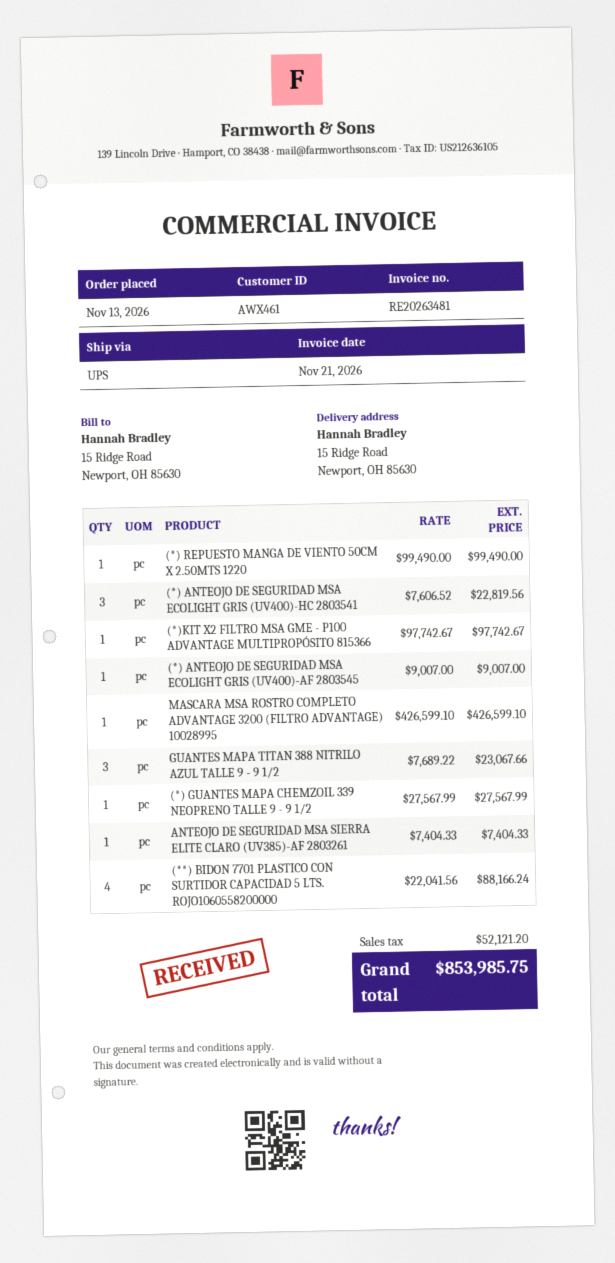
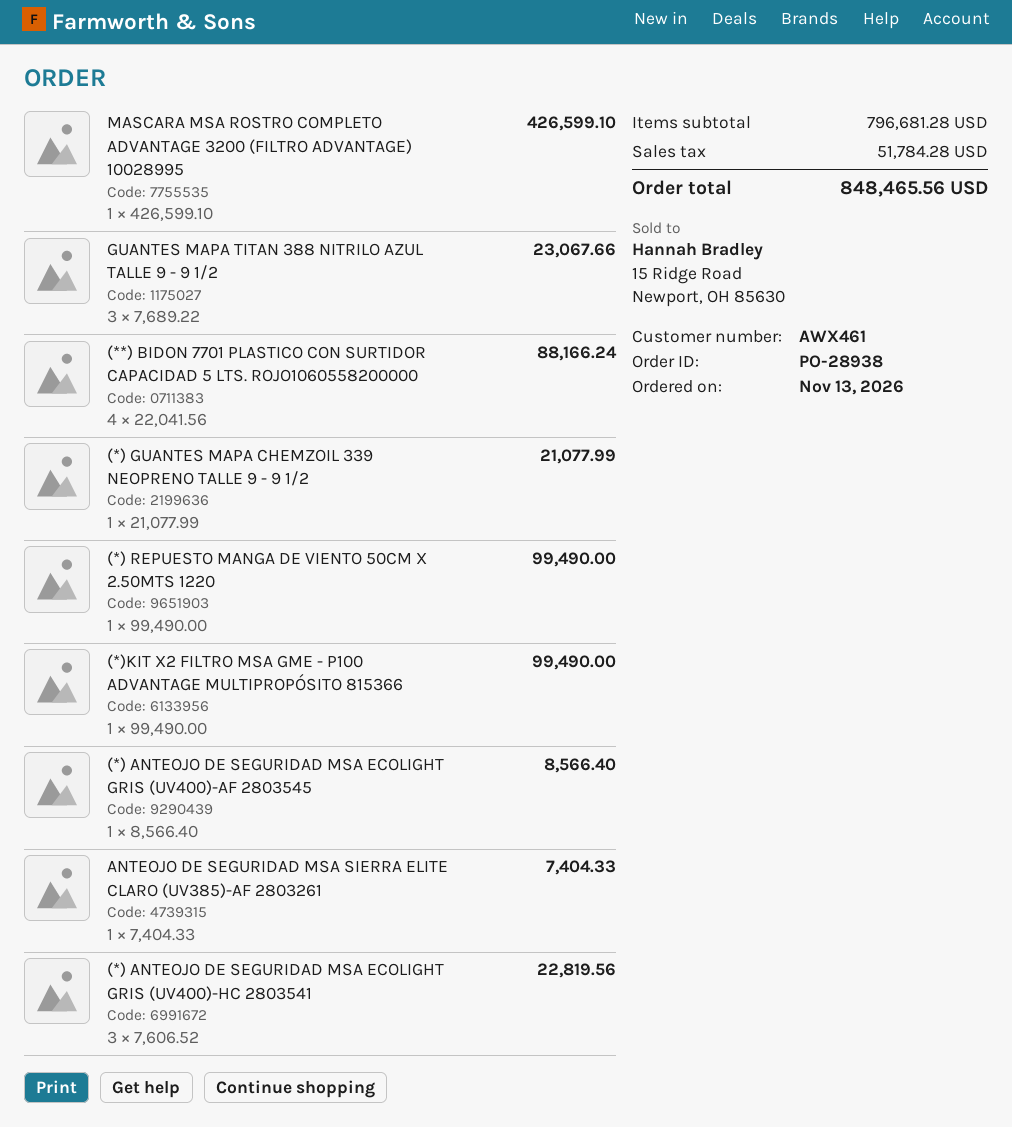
(*)KIT X2 FILTRO MSA GME - P100 ADVANTAGE MULTIPROPÓSITO 815366: 1 x 97742.67 = 97742.67 -> 1 x 99490.00 = 99490.00
(*) ANTEOJO DE SEGURIDAD MSA ECOLIGHT GRIS (UV400)-AF 2803545: 1 x 9007.00 = 9007.00 -> 1 x 8566.40 = 8566.40
(*) GUANTES MAPA CHEMZOIL 339 NEOPRENO TALLE 9 - 9 1/2: 1 x 27567.99 = 27567.99 -> 1 x 21077.99 = 21077.99
tax: 52121.20 -> 51784.28
total: 853985.75 -> 848465.56

